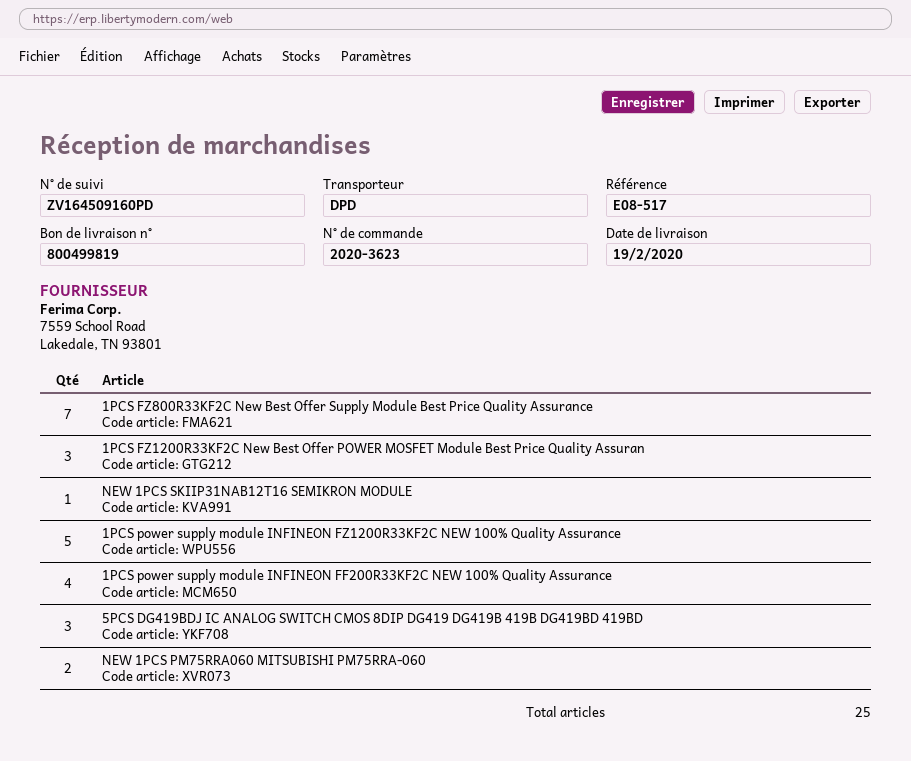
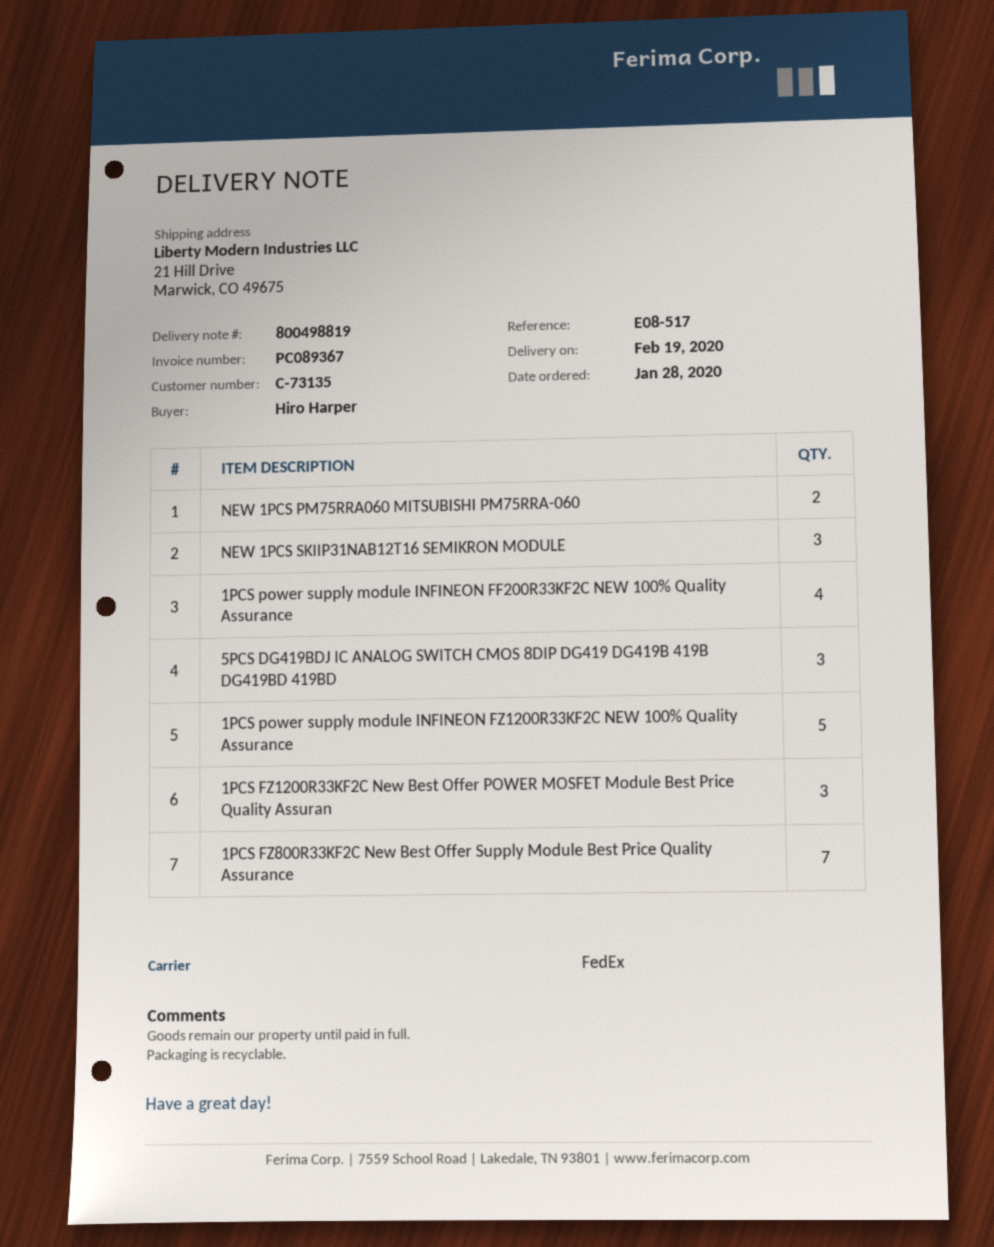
delivery note number: 800499819 -> 800498819
shipping method: DPD -> FedEx
NEW 1PCS SKIIP31NAB12T16 SEMIKRON MODULE: 1 -> 3

